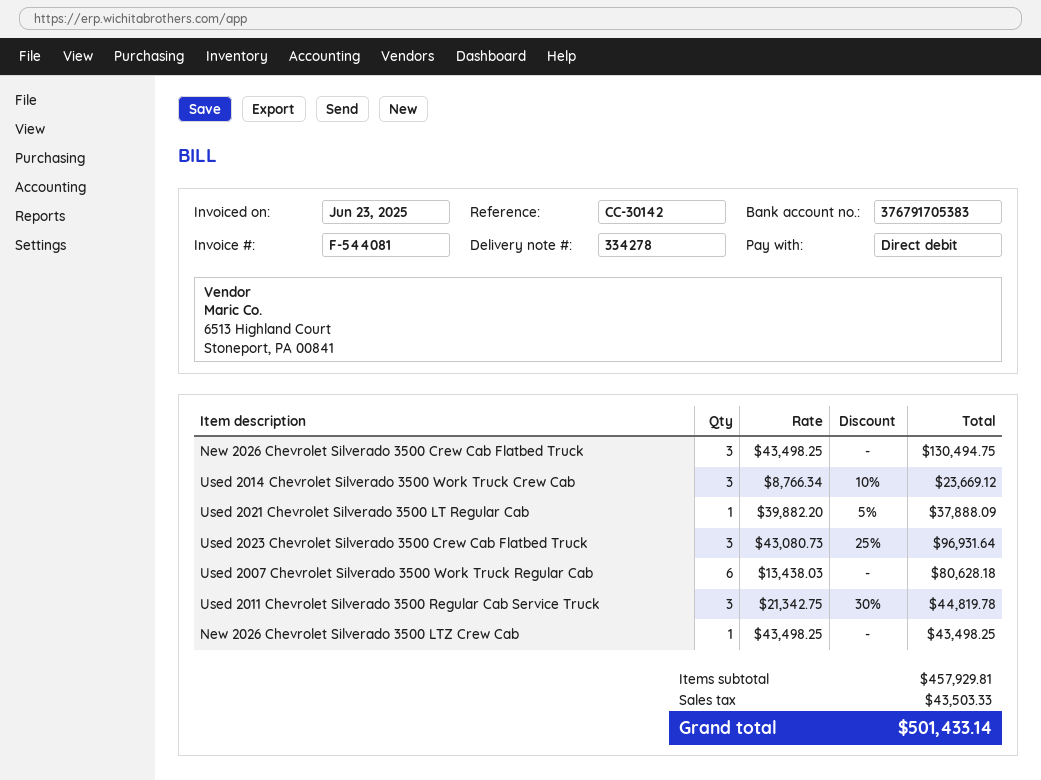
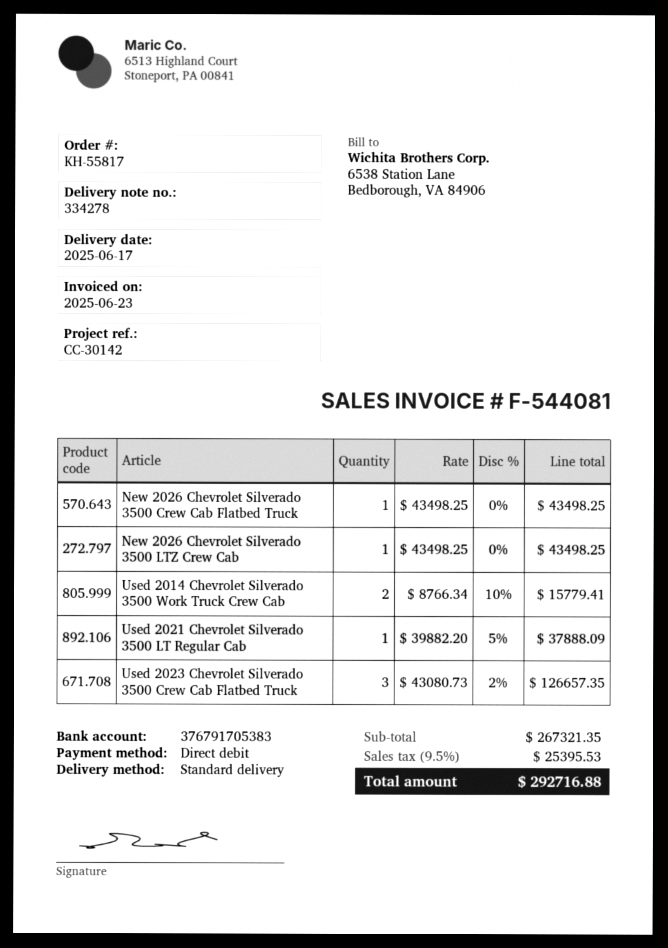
New 2026 Chevrolet Silverado 3500 Crew Cab Flatbed Truck: 3 x 43498.25 = 130494.75 -> 1 x 43498.25 = 43498.25
Used 2014 Chevrolet Silverado 3500 Work Truck Crew Cab: 3 x 8766.34 - 10% = 23669.12 -> 2 x 8766.34 - 10% = 15779.41
Used 2023 Chevrolet Silverado 3500 Crew Cab Flatbed Truck: 3 x 43080.73 - 25% = 96931.64 -> 3 x 43080.73 - 2% = 126657.35
Used 2007 Chevrolet Silverado 3500 Work Truck Regular Cab: 6 x 13438.03 = 80628.18 -> none
Used 2011 Chevrolet Silverado 3500 Regular Cab Service Truck: 3 x 21342.75 - 30% = 44819.78 -> none
subtotal: 457929.81 -> 267321.35
tax: 43503.33 -> 25395.53
total: 501433.14 -> 292716.88

